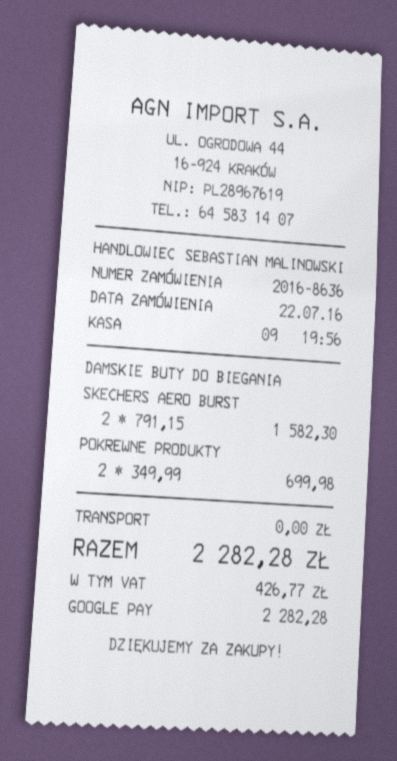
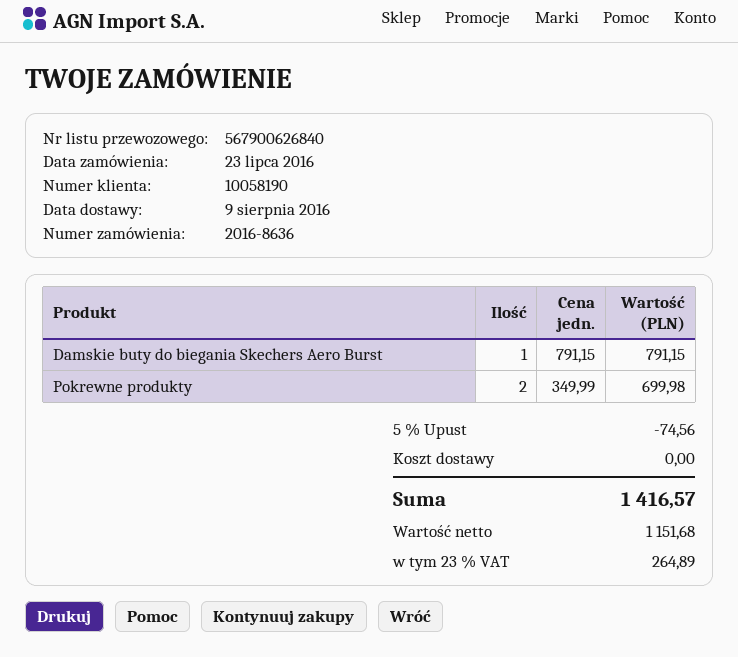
order date: 2016-07-22 -> 2016-07-23
DAMSKIE BUTY DO BIEGANIA SKECHERS AERO BURST: 2 x 791.15 = 1582.30 -> 1 x 791.15 = 791.15
discount: none -> 5% = 74.56
tax: 426.77 -> 264.89
total: 2282.28 -> 1416.57

